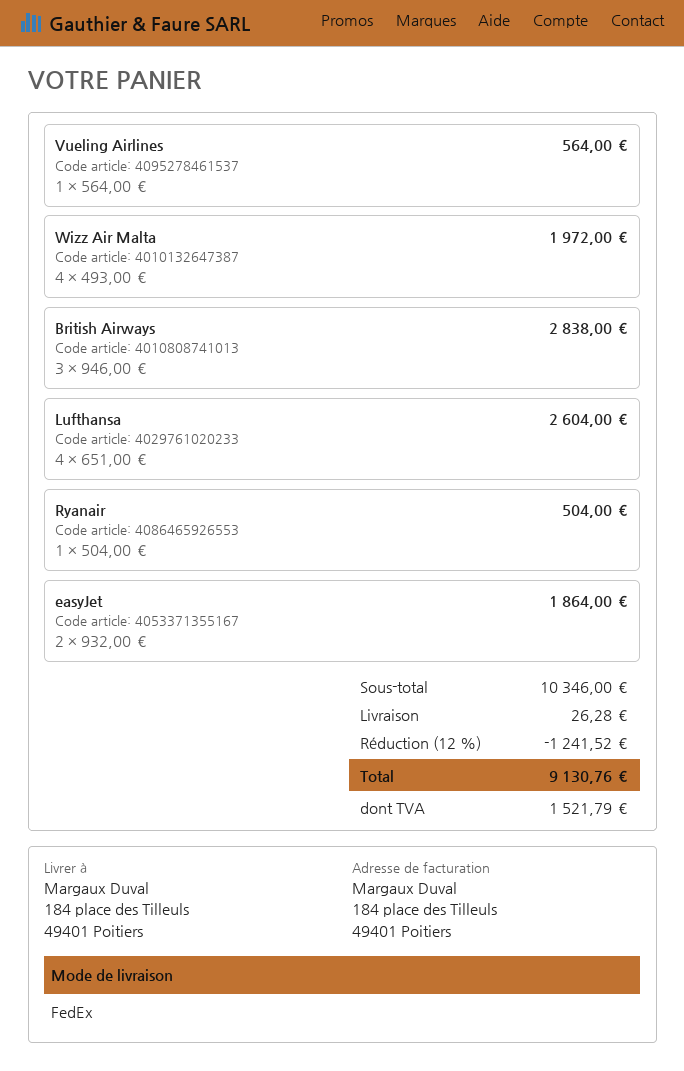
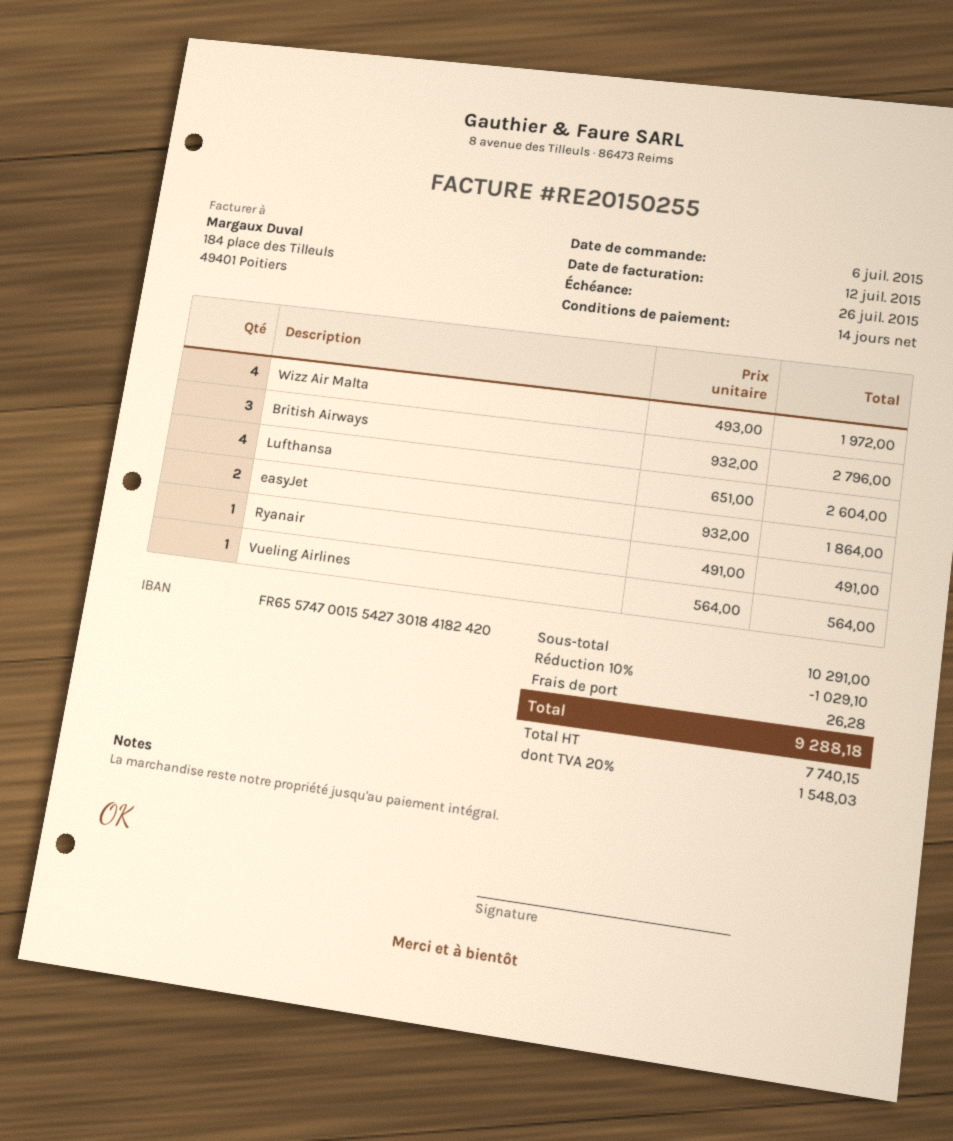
British Airways: 3 x 946.00 = 2838.00 -> 3 x 932.00 = 2796.00
Ryanair: 1 x 504.00 = 504.00 -> 1 x 491.00 = 491.00
subtotal: 10346.00 -> 10291.00
discount: 12% = 1241.52 -> 10% = 1029.10
tax: 1521.79 -> 1548.03
total: 9130.76 -> 9288.18

